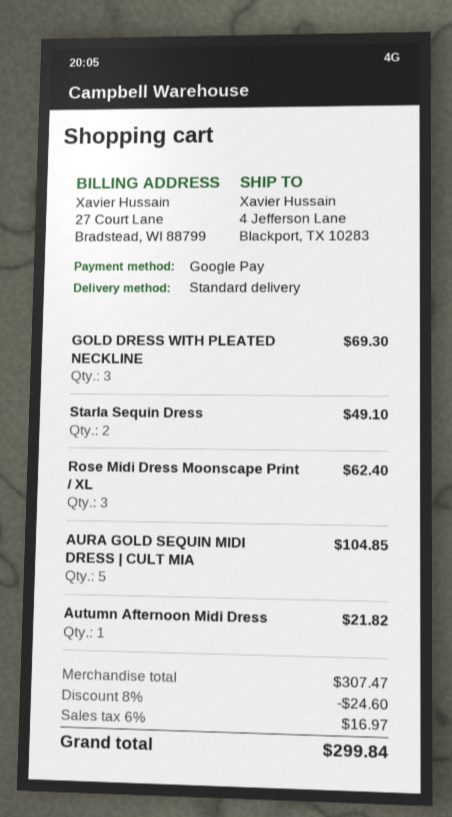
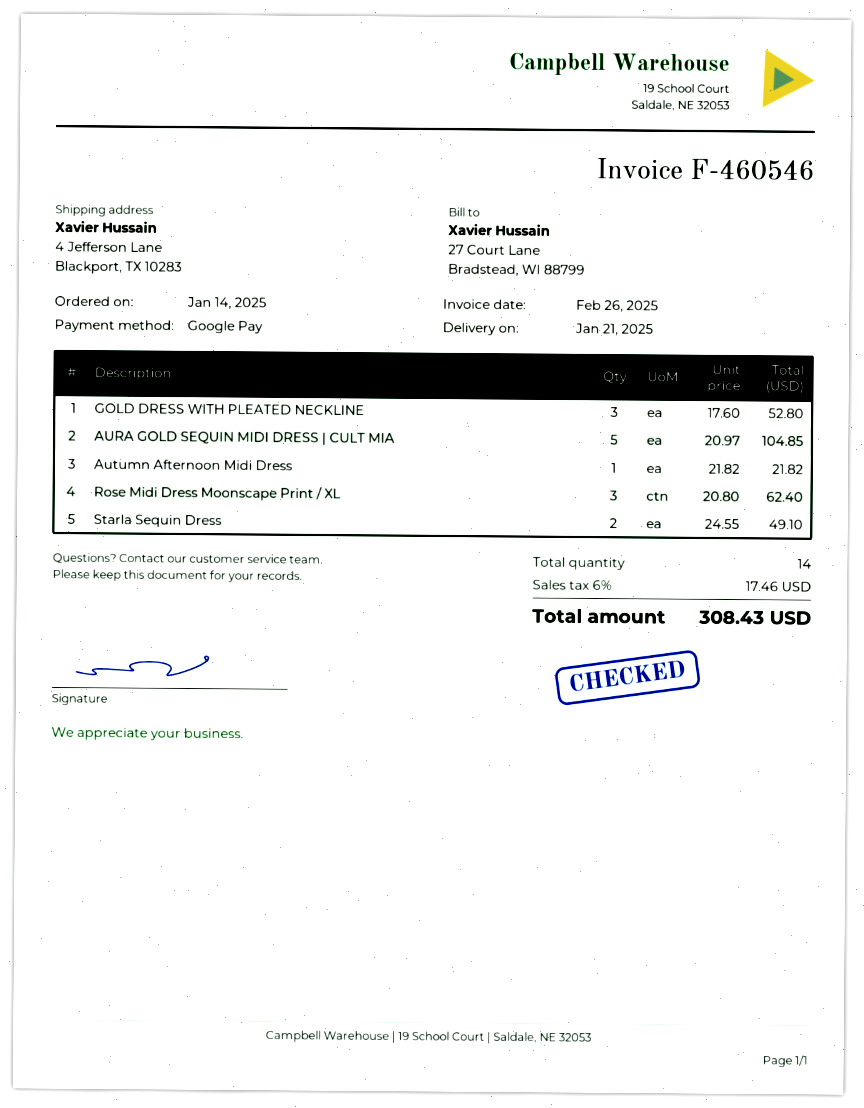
GOLD DRESS WITH PLEATED NECKLINE: 3 for 69.30 -> 3 for 52.80
discount: 8% = 24.60 -> none
tax: 6% = 16.97 -> 6% = 17.46
total: 299.84 -> 308.43

